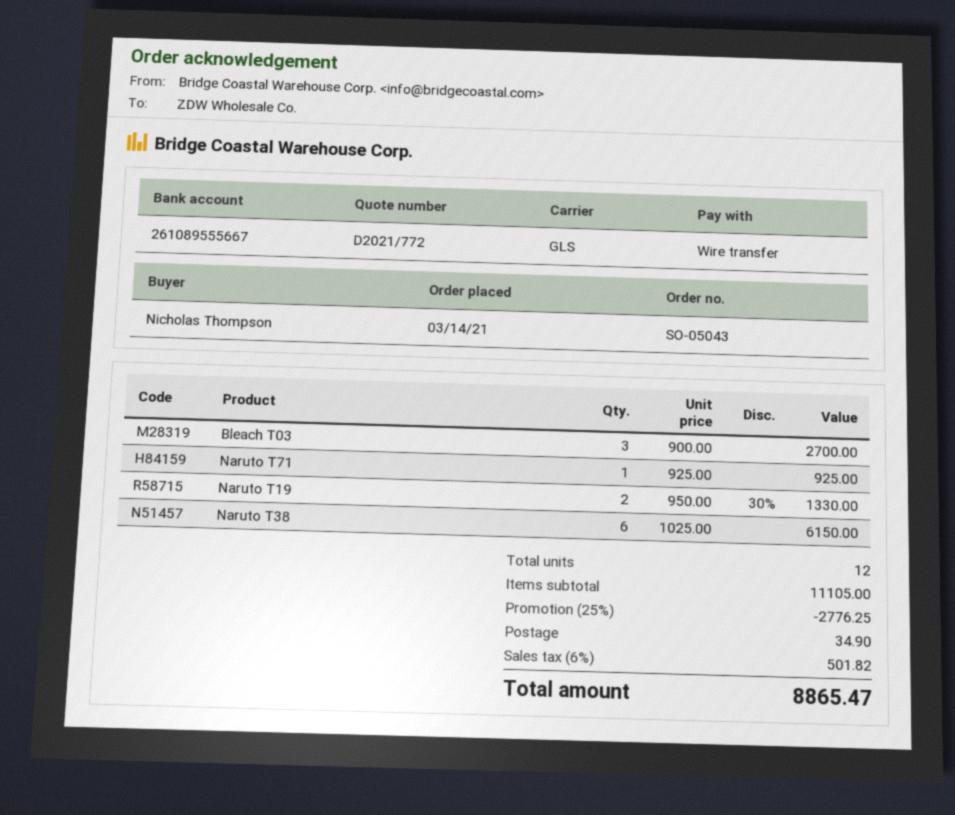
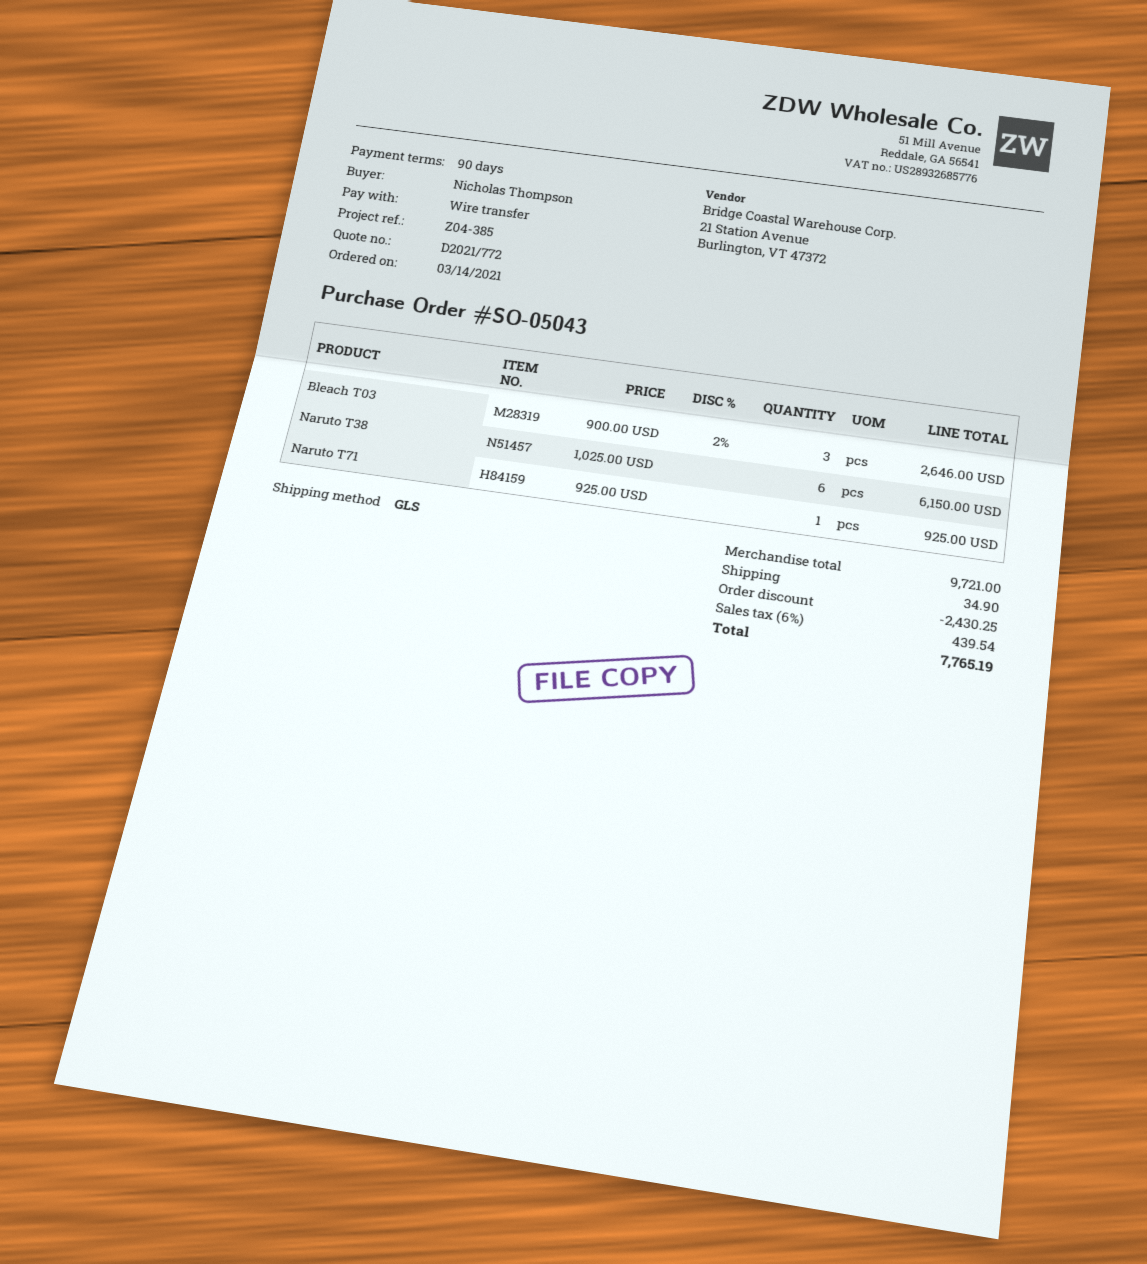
Bleach T03: 3 x 900.00 = 2700.00 -> 3 x 900.00 - 2% = 2646.00
Naruto T19: 2 x 950.00 - 30% = 1330.00 -> none
subtotal: 11105.00 -> 9721.00
discount: 2776.25 -> 2430.25
tax: 6% = 501.82 -> 6% = 439.54
total: 8865.47 -> 7765.19

